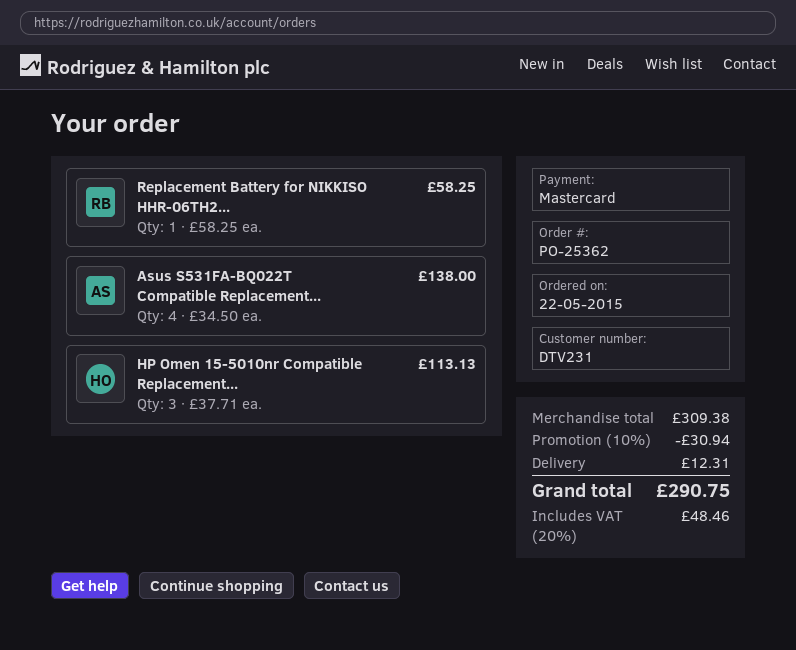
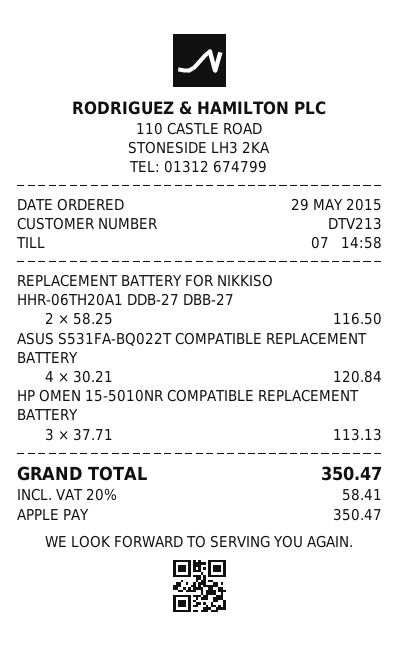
order date: 2015-05-22 -> 2015-05-29
customer number: DTV231 -> DTV213
payment method: Mastercard -> Apple Pay
Replacement Battery for NIKKISO HHR-06TH2...: 1 x 58.25 = 58.25 -> 2 x 58.25 = 116.50
Asus S531FA-BQ022T Compatible Replacement...: 4 x 34.50 = 138.00 -> 4 x 30.21 = 120.84
discount: 10% = 30.94 -> none
shipping: 12.31 -> none
tax: 20% = 48.46 -> 20% = 58.41
total: 290.75 -> 350.47

